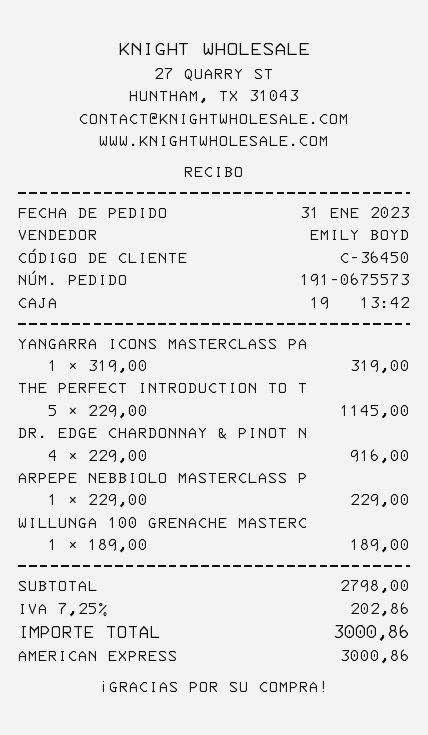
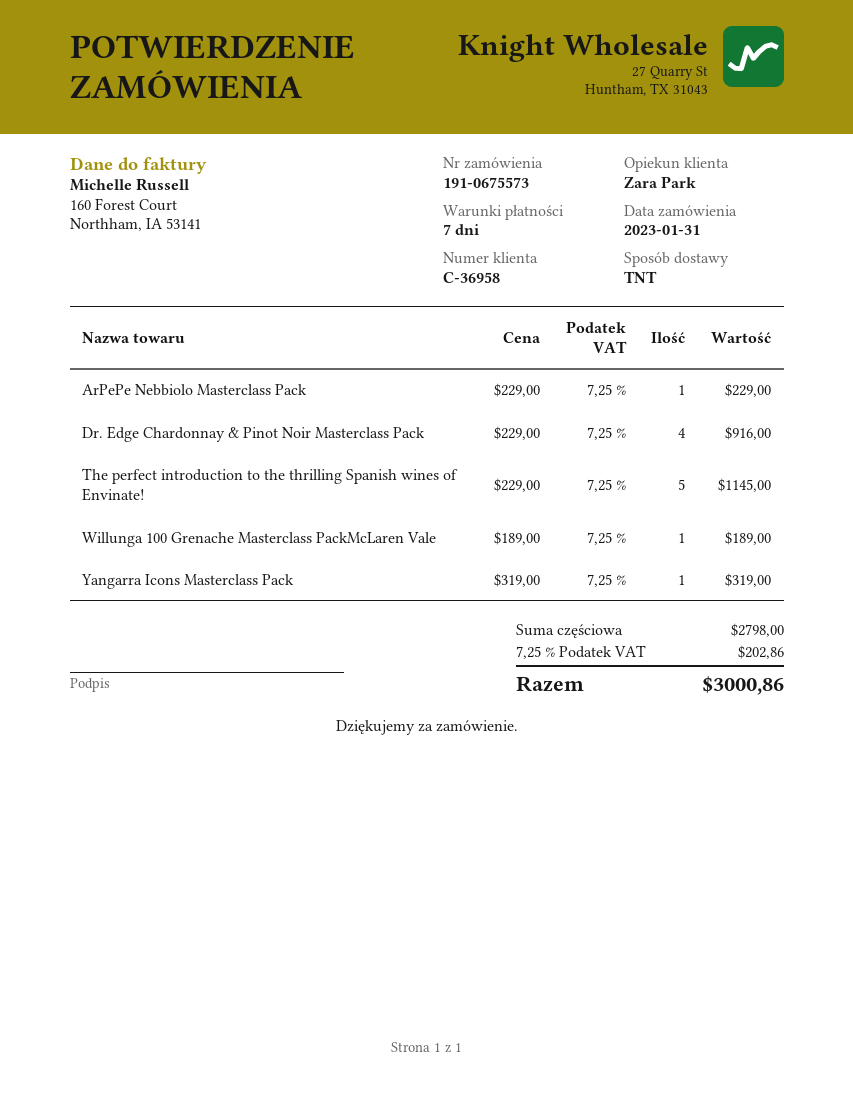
customer number: C-36450 -> C-36958
sales rep: EMILY BOYD -> Zara Park

